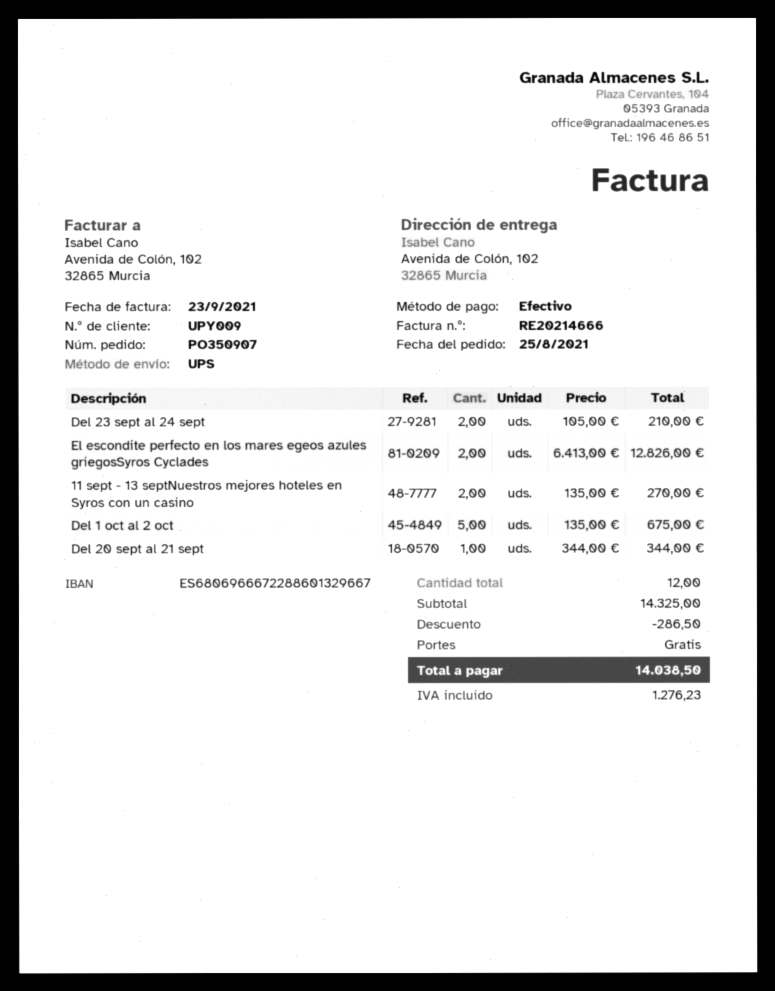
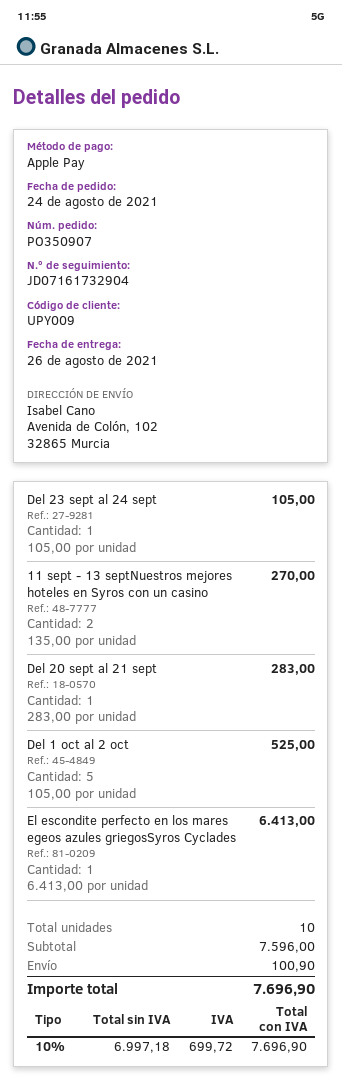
order date: 2021-08-25 -> 2021-08-24
payment method: cash -> Apple Pay
Del 23 sept al 24 sept: 2 x 105.00 = 210.00 -> 1 x 105.00 = 105.00
El escondite perfecto en los mares egeos azules griegosSyros Cyclades: 2 x 6413.00 = 12826.00 -> 1 x 6413.00 = 6413.00
Del 1 oct al 2 oct: 5 x 135.00 = 675.00 -> 5 x 105.00 = 525.00
Del 20 sept al 21 sept: 1 x 344.00 = 344.00 -> 1 x 283.00 = 283.00
total quantity: 12 -> 10
subtotal: 14325.00 -> 7596.00
discount: 286.50 -> none
shipping: 0.00 -> 100.90
tax: 1276.23 -> 699.72
total: 14038.50 -> 7696.90

